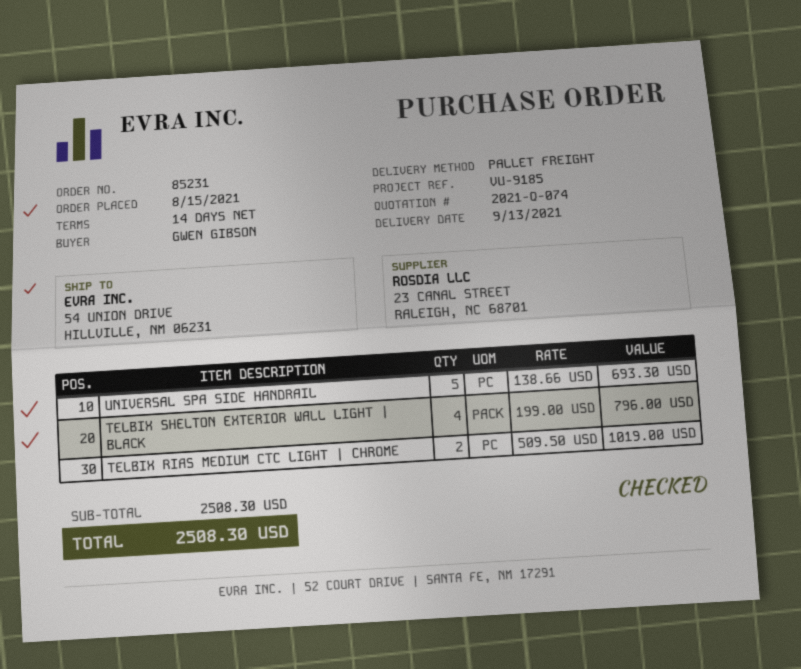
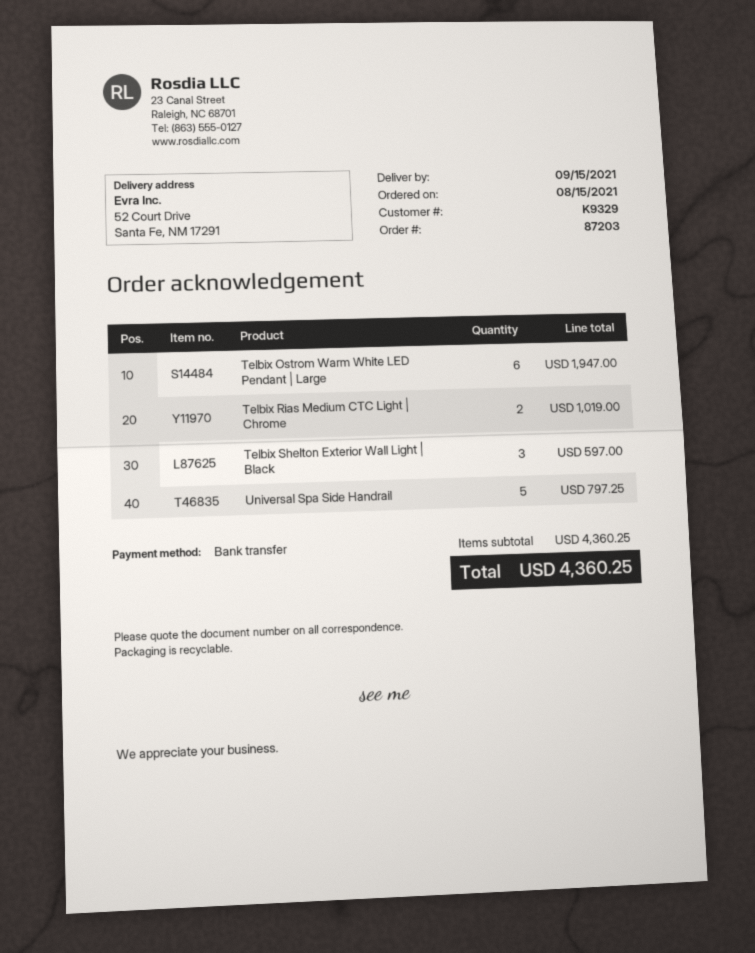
order number: 85231 -> 87203
delivery date: 2021-09-13 -> 2021-09-15
ship to: 54 UNION DRIVE, HILLVILLE, NM 06231 -> 52 Court Drive, Santa Fe, NM 17291
UNIVERSAL SPA SIDE HANDRAIL: 5 for 693.30 -> 5 for 797.25
TELBIX SHELTON EXTERIOR WALL LIGHT | BLACK: 4 for 796.00 -> 3 for 597.00
Telbix Ostrom Warm White LED Pendant | Large: none -> 6 for 1947.00
subtotal: 2508.30 -> 4360.25
total: 2508.30 -> 4360.25

